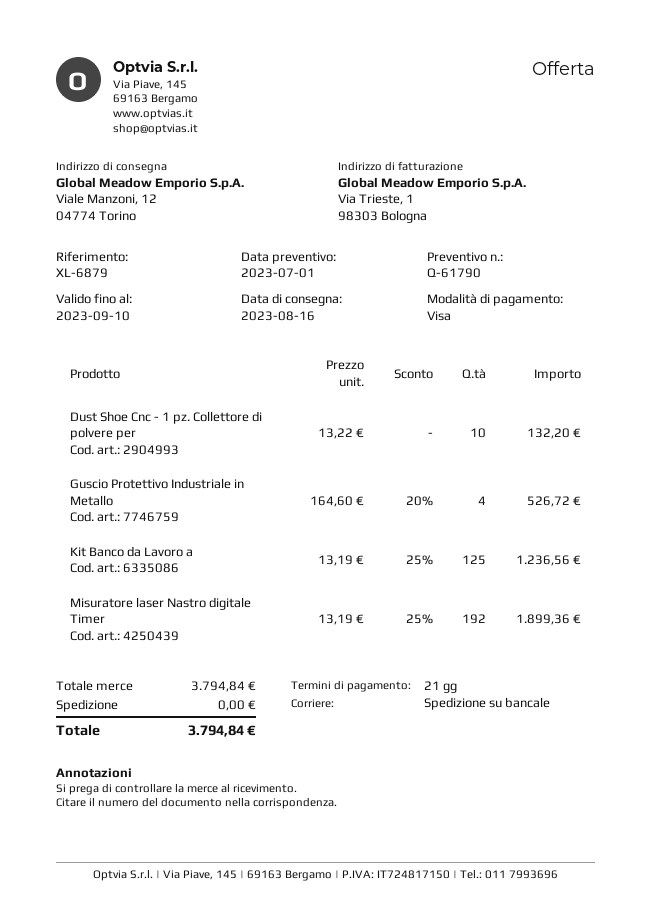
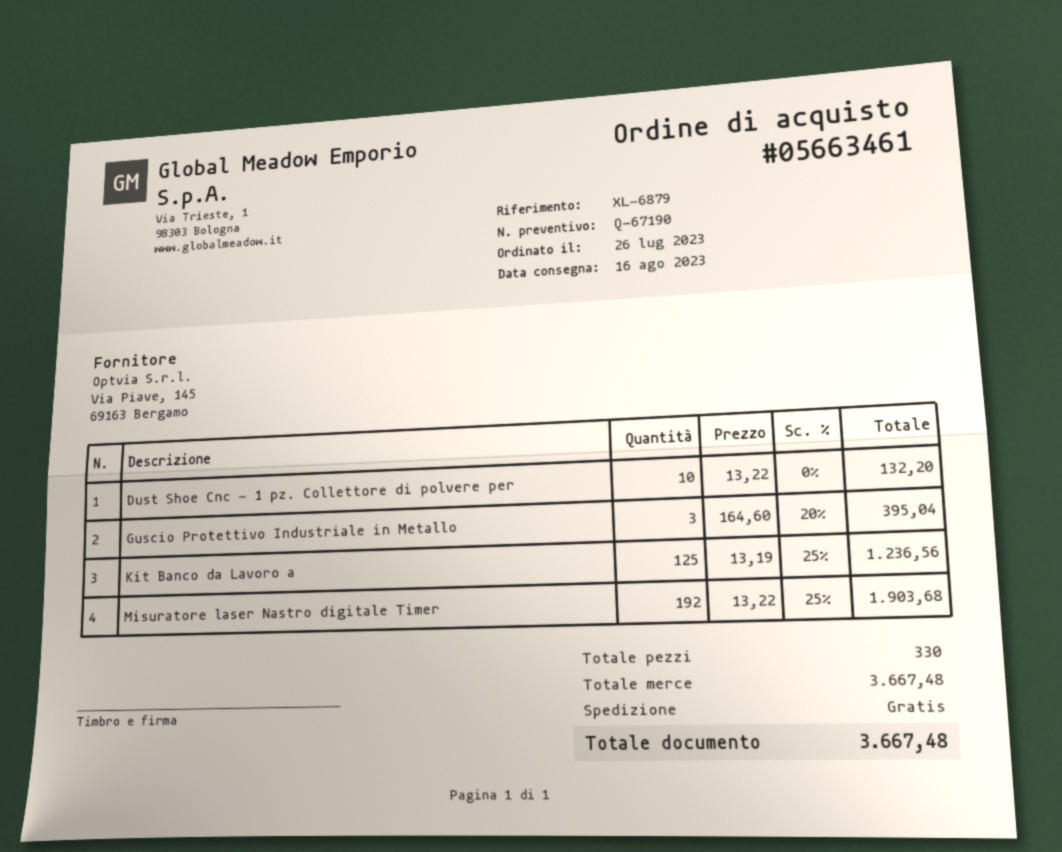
quote number: Q-61790 -> Q-67190
Guscio Protettivo Industriale in Metallo: 4 x 164.60 - 20% = 526.72 -> 3 x 164.60 - 20% = 395.04
Misuratore laser Nastro digitale Timer: 192 x 13.19 - 25% = 1899.36 -> 192 x 13.22 - 25% = 1903.68
subtotal: 3794.84 -> 3667.48
total: 3794.84 -> 3667.48

